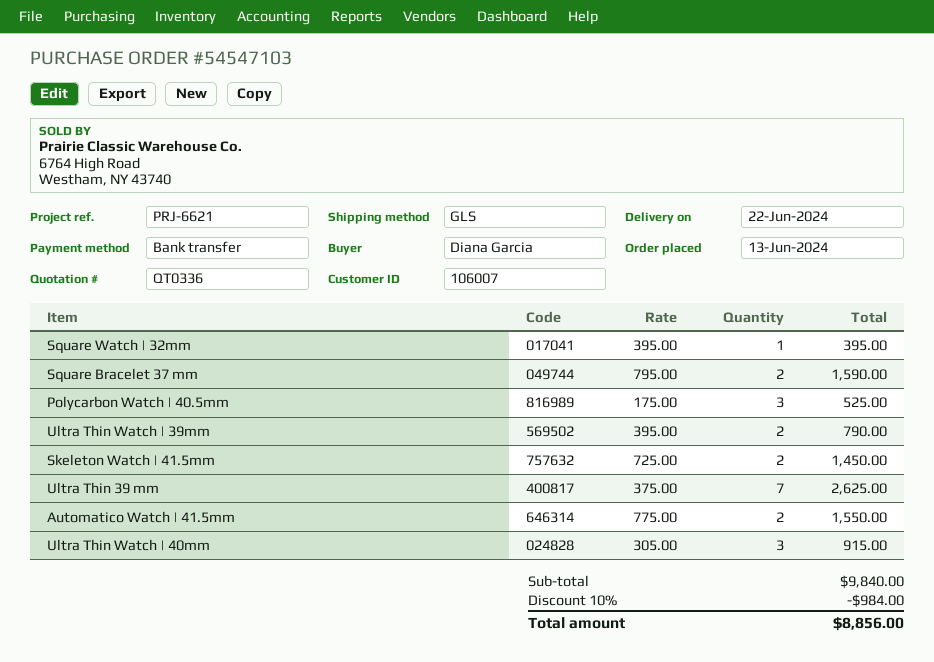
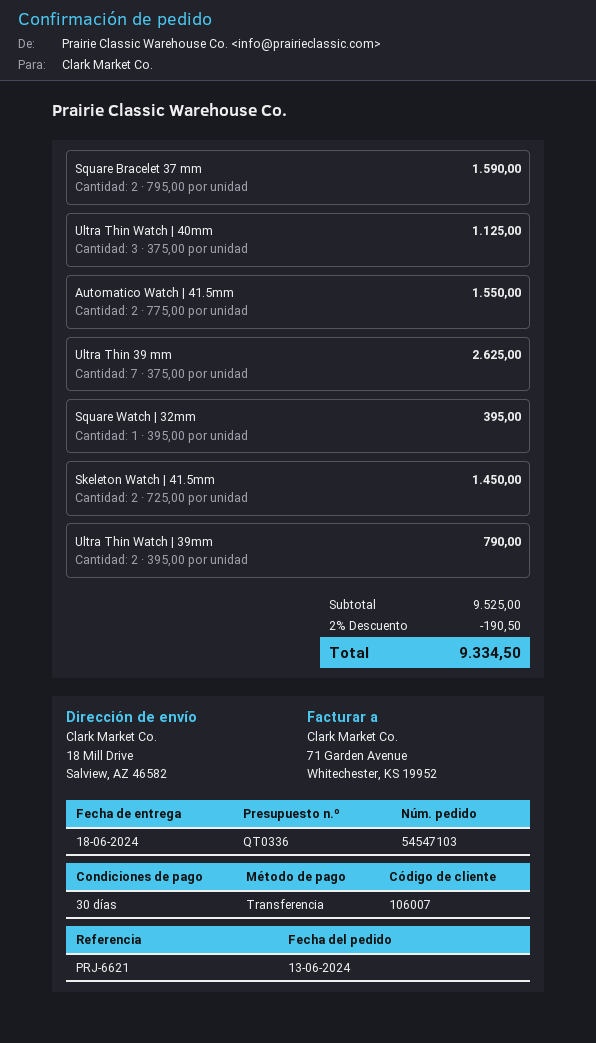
delivery date: 2024-06-22 -> 2024-06-18
Polycarbon Watch | 40.5mm: 3 x 175.00 = 525.00 -> none
Ultra Thin Watch | 40mm: 3 x 305.00 = 915.00 -> 3 x 375.00 = 1125.00
subtotal: 9840.00 -> 9525.00
discount: 10% = 984.00 -> 2% = 190.50
total: 8856.00 -> 9334.50

